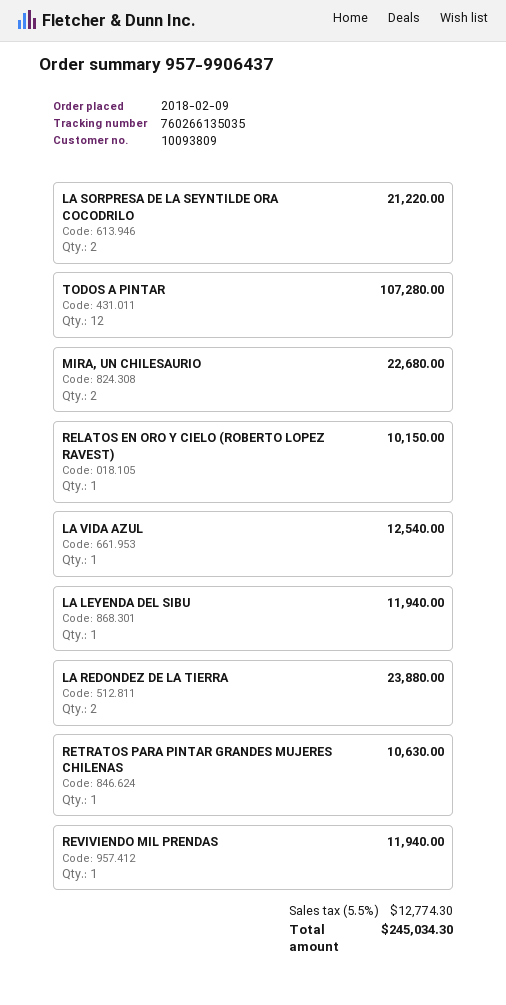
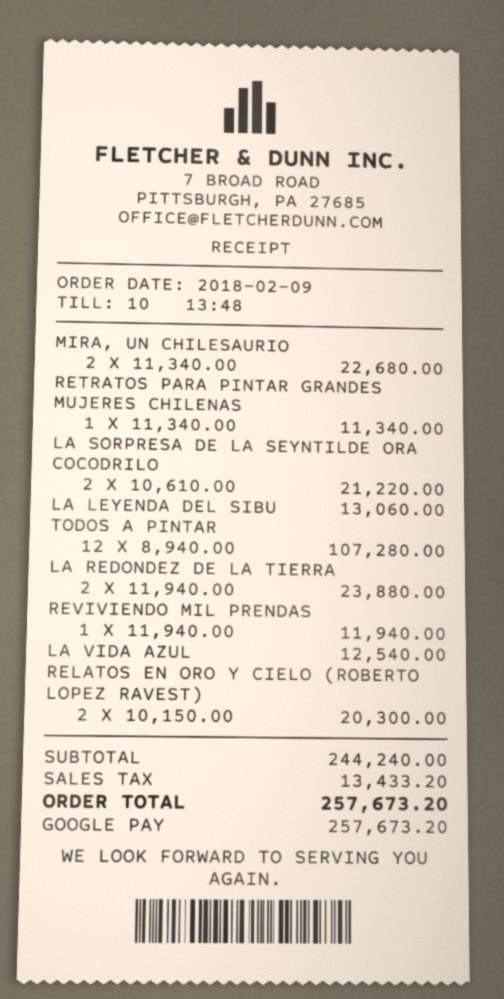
RELATOS EN ORO Y CIELO (ROBERTO LOPEZ RAVEST): 1 for 10150.00 -> 2 for 20300.00
LA LEYENDA DEL SIBU: 1 for 11940.00 -> 1 for 13060.00
RETRATOS PARA PINTAR GRANDES MUJERES CHILENAS: 1 for 10630.00 -> 1 for 11340.00
tax: 12774.30 -> 13433.20
total: 245034.30 -> 257673.20

